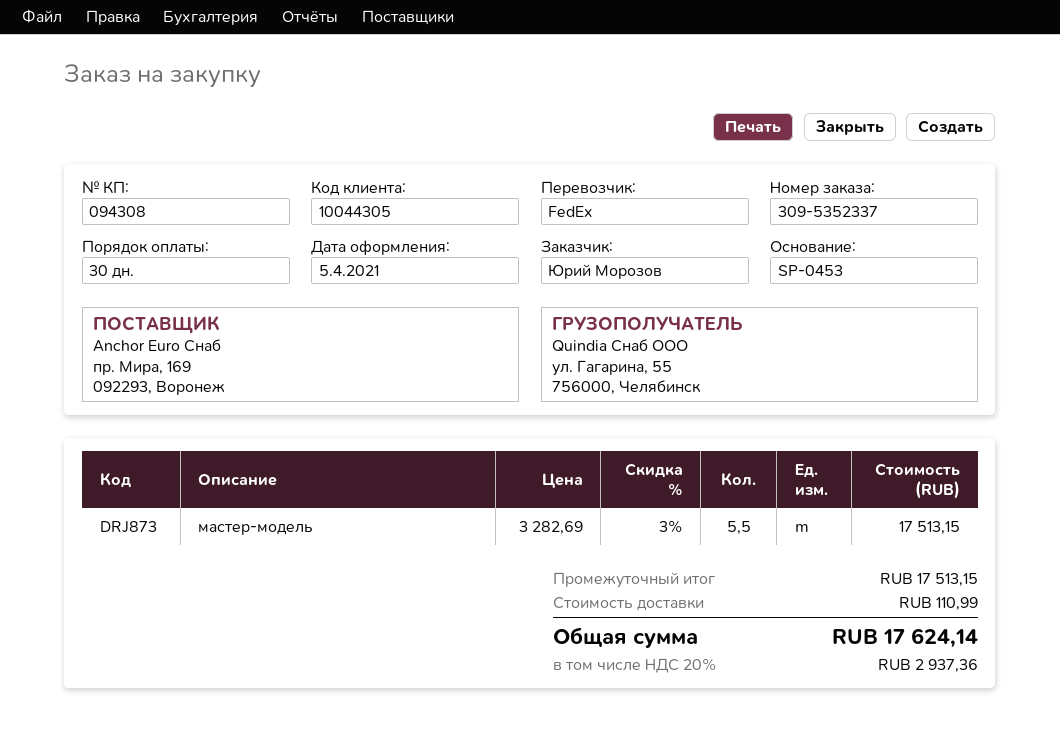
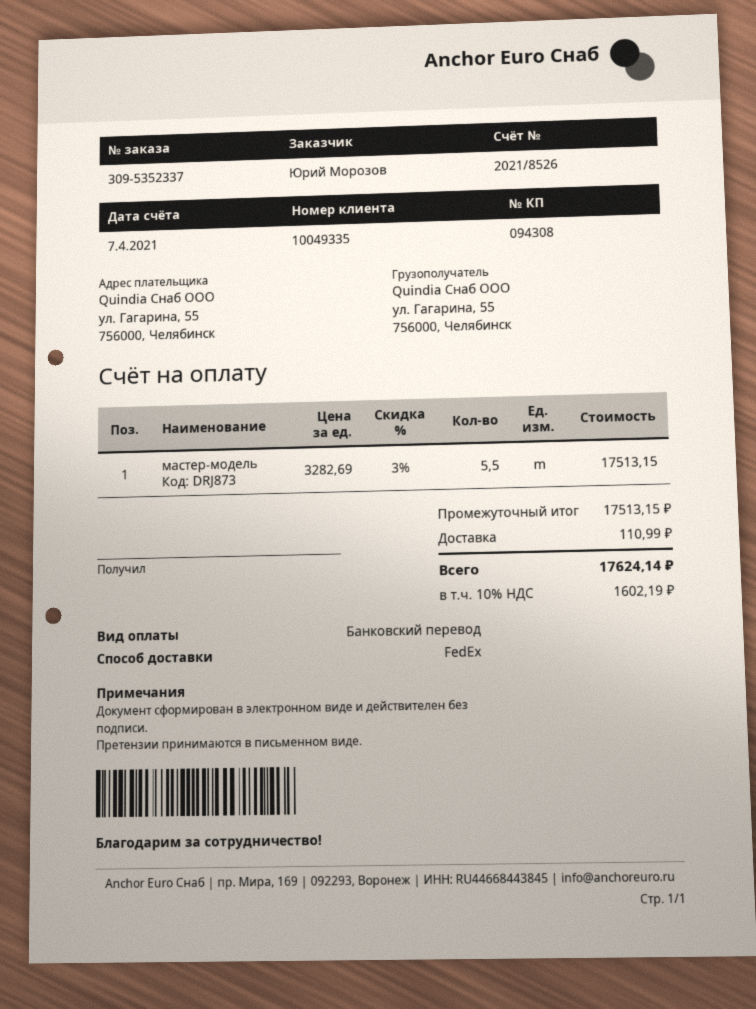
customer number: 10044305 -> 10049335
tax: 20% = 2937.36 -> 10% = 1602.19

